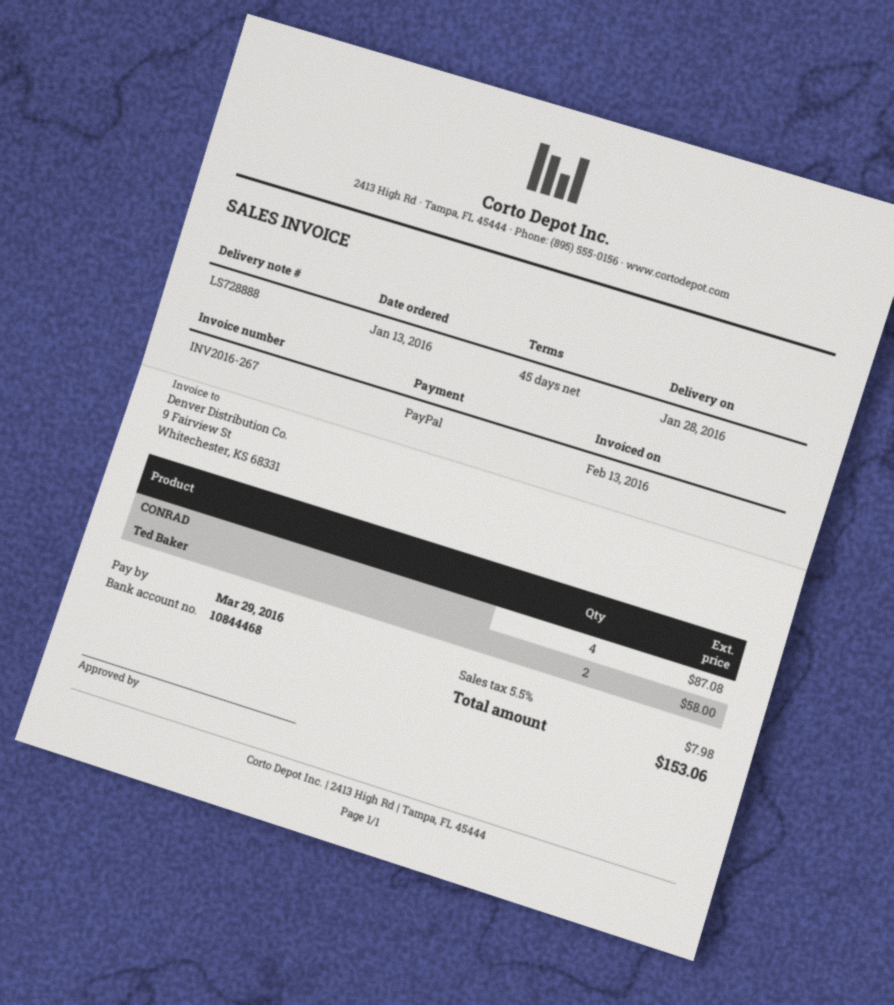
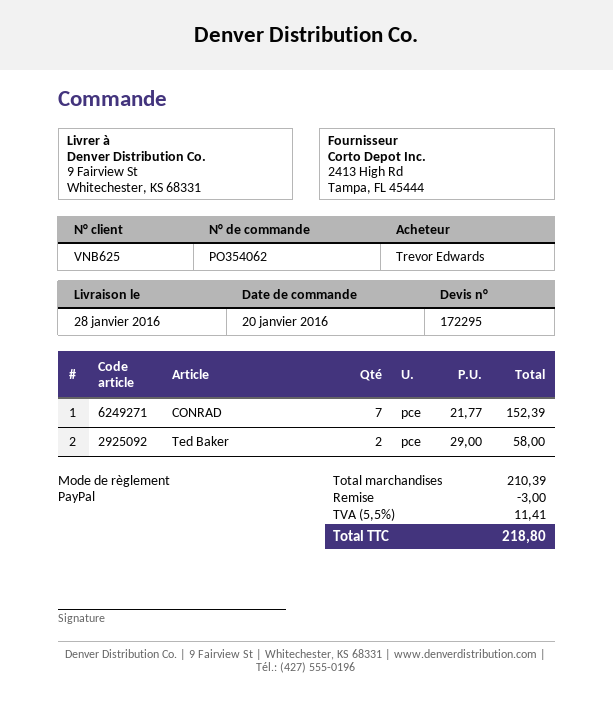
order date: 2016-01-13 -> 2016-01-20
CONRAD: 4 for 87.08 -> 7 for 152.39
discount: none -> 3.00
tax: 5.5% = 7.98 -> 5.5% = 11.41
total: 153.06 -> 218.80

